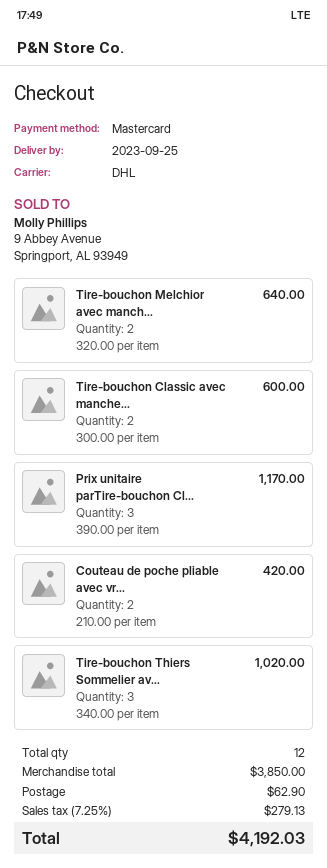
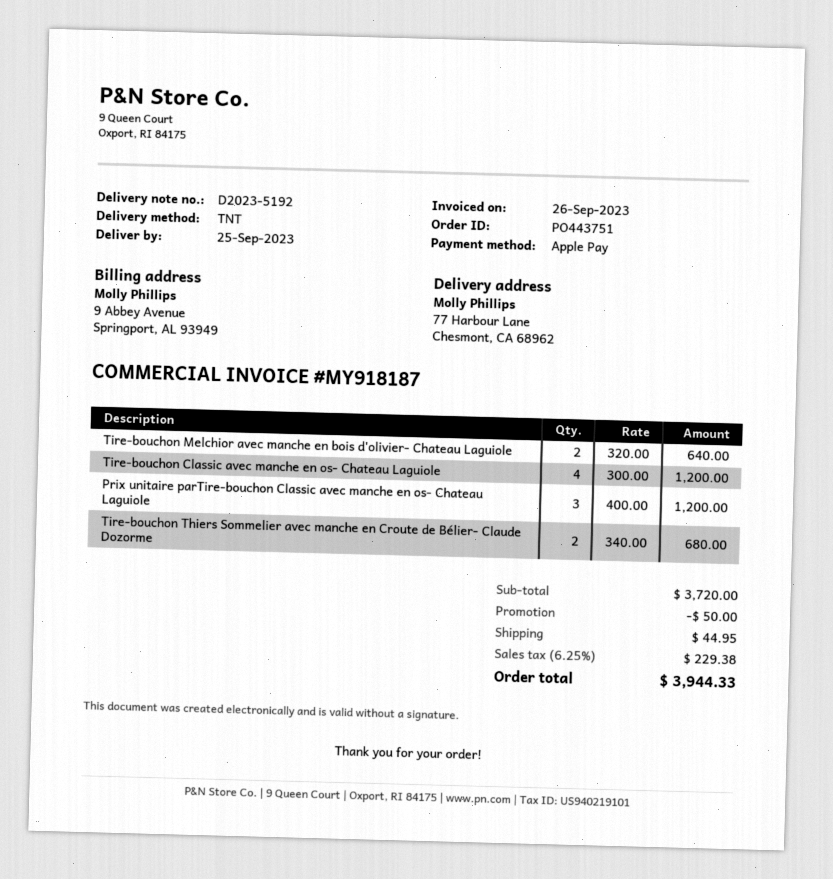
payment method: Mastercard -> Apple Pay
shipping method: DHL -> TNT
Tire-bouchon Classic avec manche...: 2 x 300.00 = 600.00 -> 4 x 300.00 = 1200.00
Prix unitaire parTire-bouchon Cl...: 3 x 390.00 = 1170.00 -> 3 x 400.00 = 1200.00
Couteau de poche pliable avec vr...: 2 x 210.00 = 420.00 -> none
Tire-bouchon Thiers Sommelier av...: 3 x 340.00 = 1020.00 -> 2 x 340.00 = 680.00
subtotal: 3850.00 -> 3720.00
discount: none -> 50.00
shipping: 62.90 -> 44.95
tax: 7.25% = 279.13 -> 6.25% = 229.38
total: 4192.03 -> 3944.33

